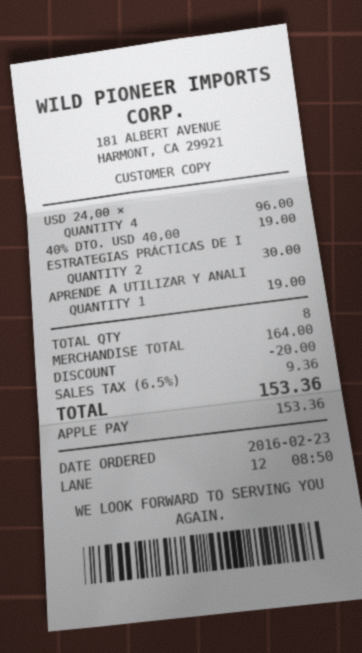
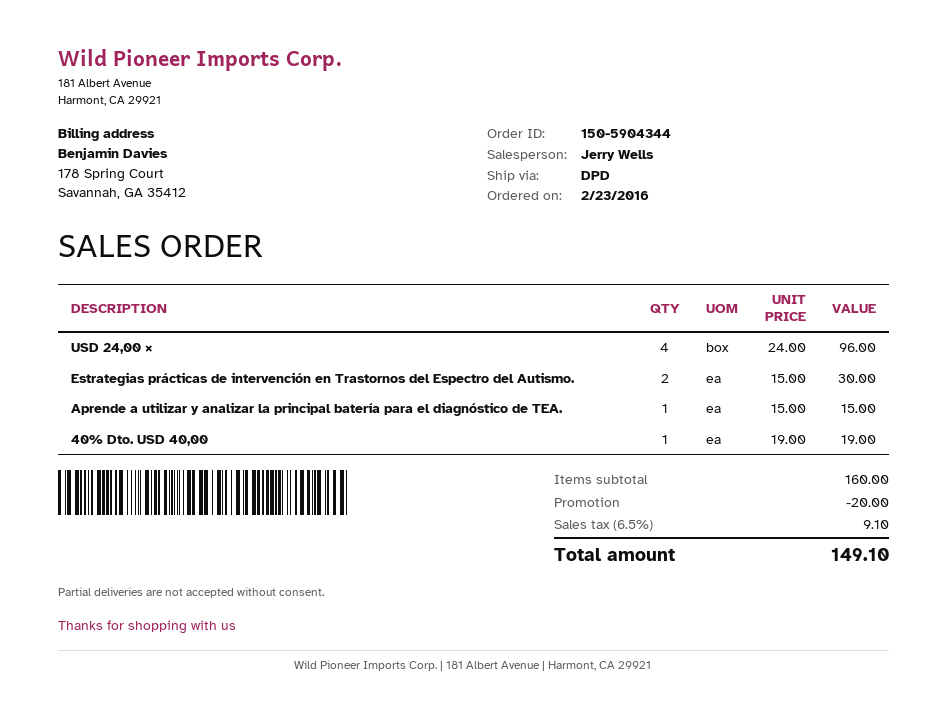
APRENDE A UTILIZAR Y ANALI: 1 for 19.00 -> 1 for 15.00
subtotal: 164.00 -> 160.00
tax: 6.5% = 9.36 -> 6.5% = 9.10
total: 153.36 -> 149.10

